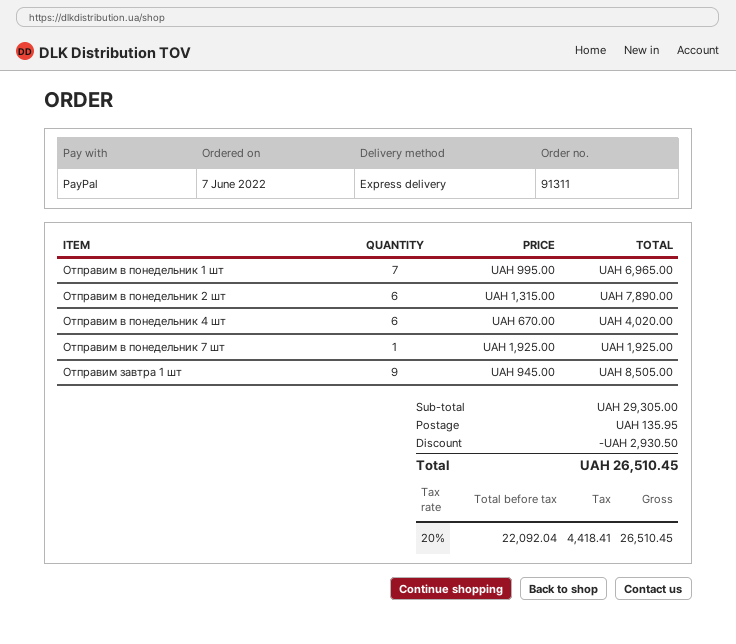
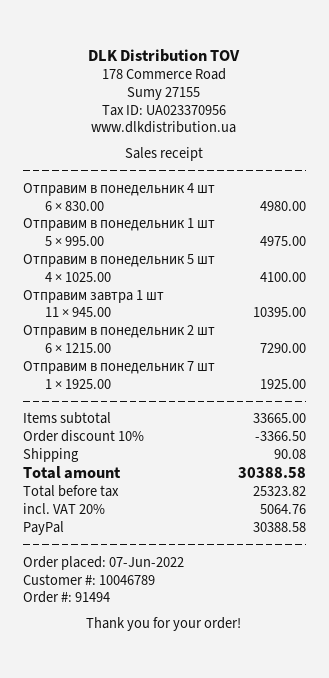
order number: 91311 -> 91494
Отправим в понедельник 1 шт: 7 x 995.00 = 6965.00 -> 5 x 995.00 = 4975.00
Отправим в понедельник 2 шт: 6 x 1315.00 = 7890.00 -> 6 x 1215.00 = 7290.00
Отправим в понедельник 4 шт: 6 x 670.00 = 4020.00 -> 6 x 830.00 = 4980.00
Отправим завтра 1 шт: 9 x 945.00 = 8505.00 -> 11 x 945.00 = 10395.00
Отправим в понедельник 5 шт: none -> 4 x 1025.00 = 4100.00
subtotal: 29305.00 -> 33665.00
discount: 2930.50 -> 3366.50
shipping: 135.95 -> 90.08
net: 22092.04 -> 25323.82
tax: 20% = 4418.41 -> 20% = 5064.76
total: 26510.45 -> 30388.58

